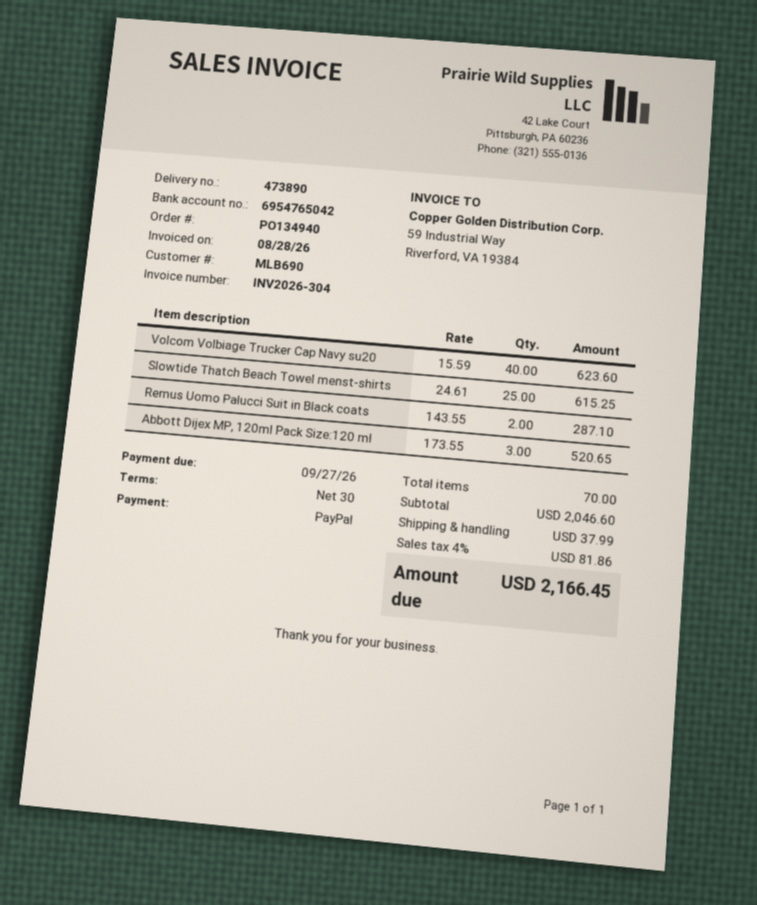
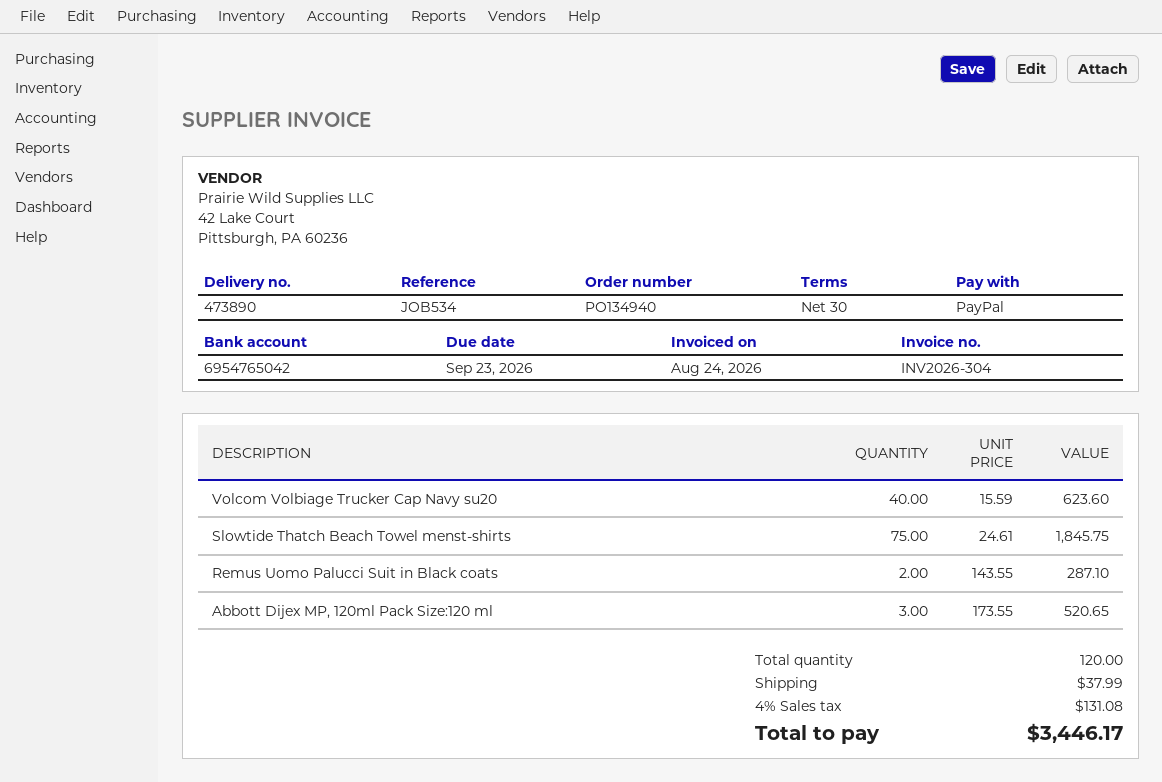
invoice date: 2026-08-28 -> 2026-08-24
due date: 2026-09-27 -> 2026-09-23
Slowtide Thatch Beach Towel menst-shirts: 25 x 24.61 = 615.25 -> 75 x 24.61 = 1845.75
total quantity: 70 -> 120
tax: 4% = 81.86 -> 4% = 131.08
total: 2166.45 -> 3446.17

